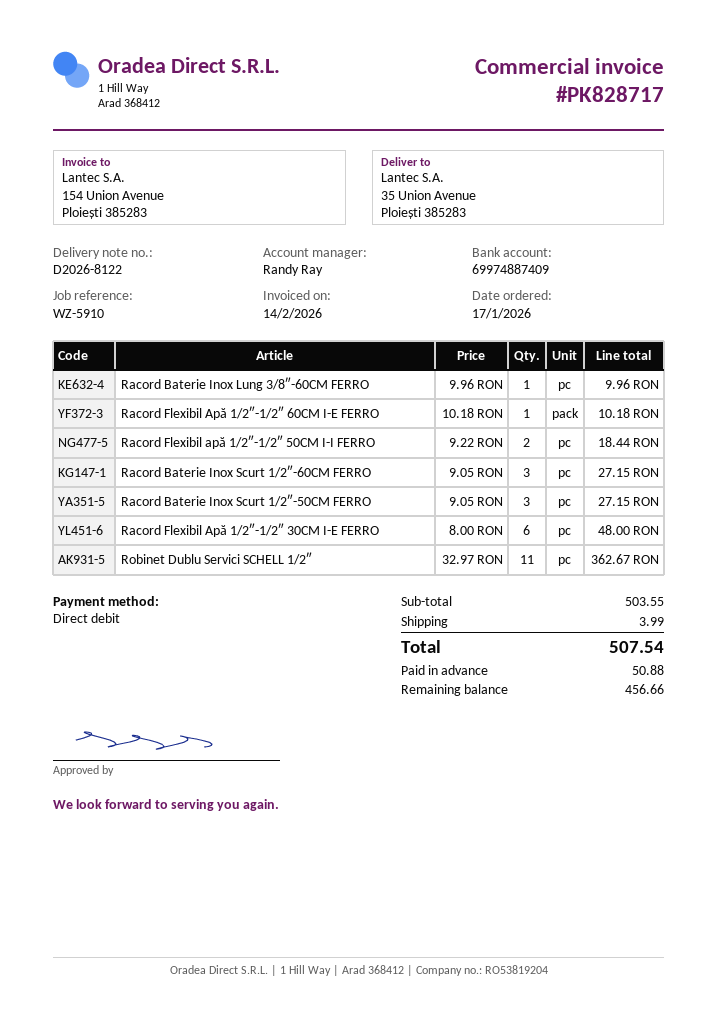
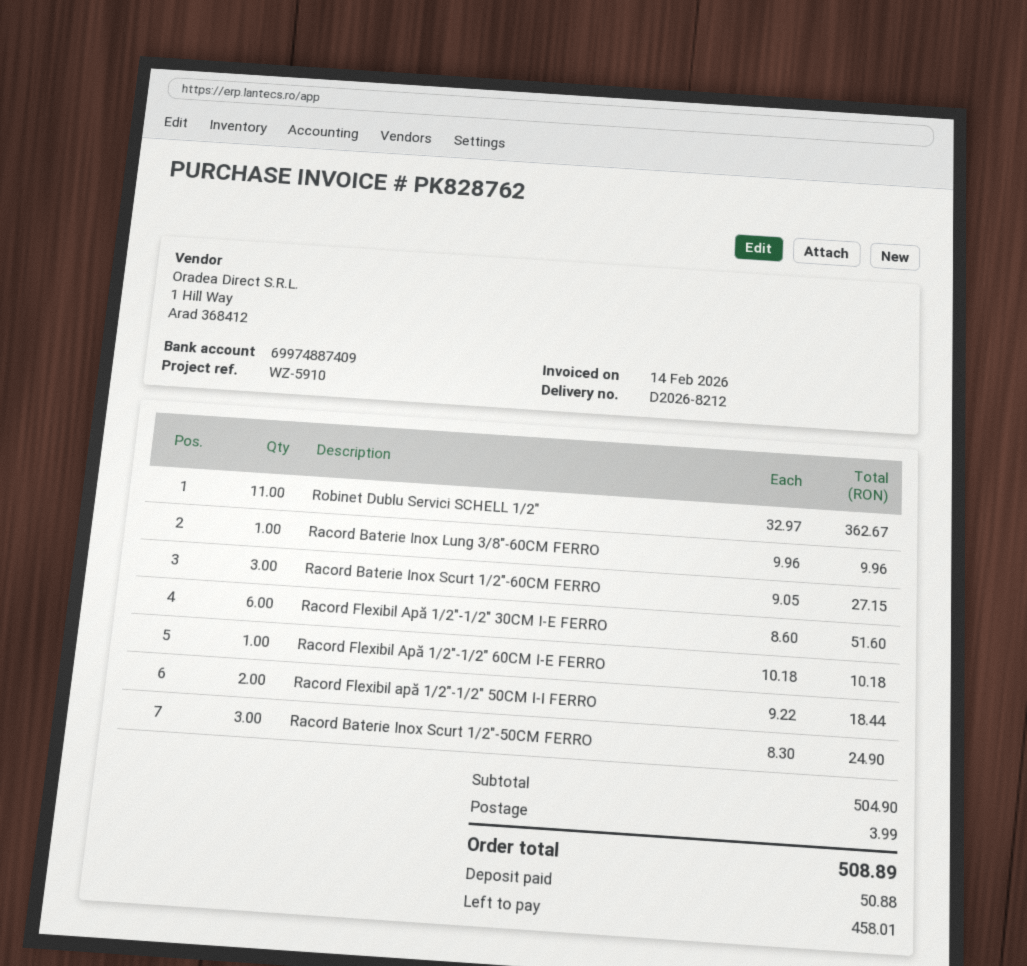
delivery note number: D2026-8122 -> D2026-8212
invoice number: PK828717 -> PK828762
Racord Baterie Inox Scurt 1/2″-50CM FERRO: 3 x 9.05 = 27.15 -> 3 x 8.30 = 24.90
Racord Flexibil Apă 1/2″-1/2″ 30CM I-E FERRO: 6 x 8.00 = 48.00 -> 6 x 8.60 = 51.60
subtotal: 503.55 -> 504.90
total: 507.54 -> 508.89
balance: 456.66 -> 458.01

